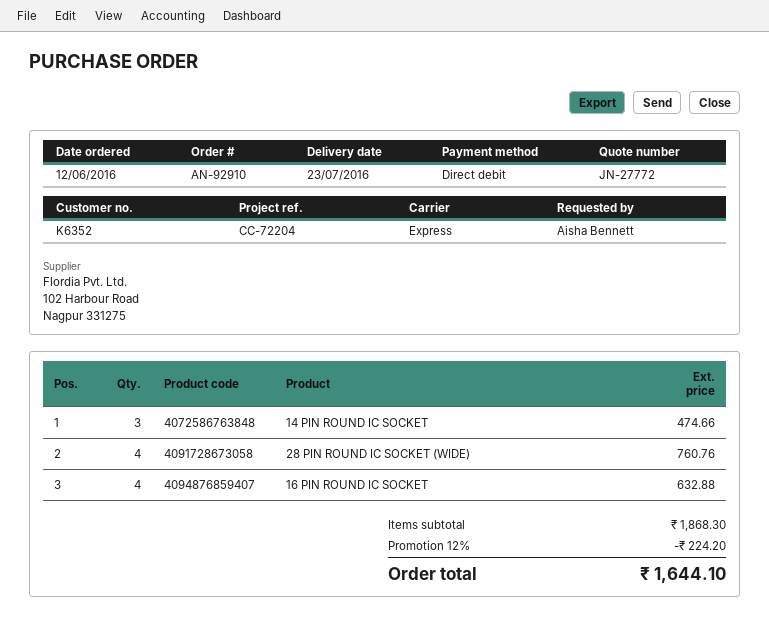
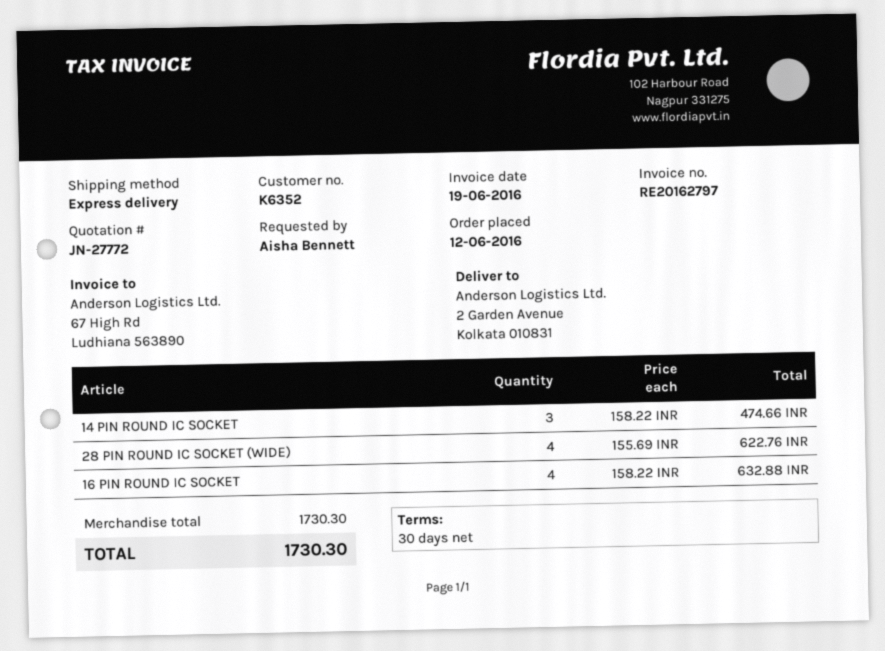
28 PIN ROUND IC SOCKET (WIDE): 4 for 760.76 -> 4 for 622.76
subtotal: 1868.30 -> 1730.30
discount: 12% = 224.20 -> none
total: 1644.10 -> 1730.30

